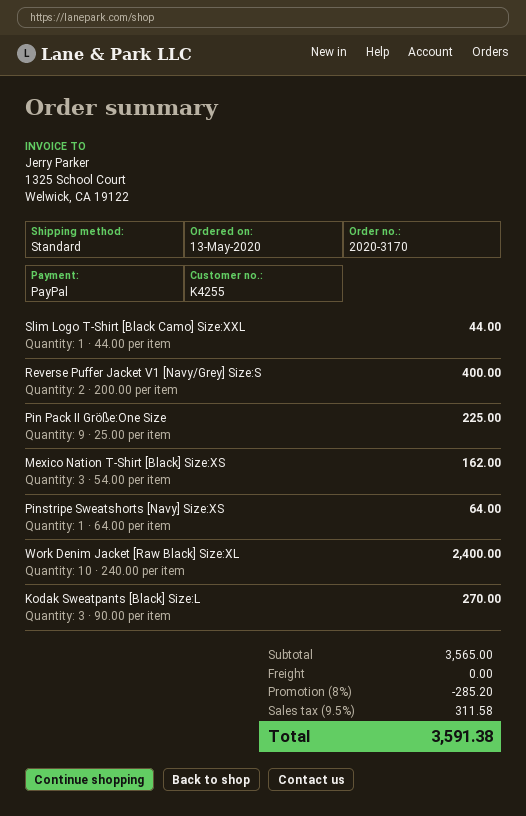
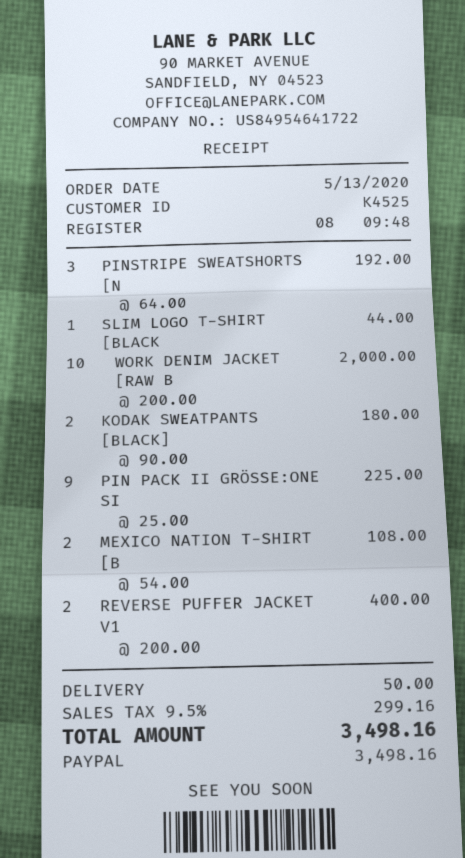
customer number: K4255 -> K4525
Mexico Nation T-Shirt [Black] Size:XS: 3 x 54.00 = 162.00 -> 2 x 54.00 = 108.00
Pinstripe Sweatshorts [Navy] Size:XS: 1 x 64.00 = 64.00 -> 3 x 64.00 = 192.00
Work Denim Jacket [Raw Black] Size:XL: 10 x 240.00 = 2400.00 -> 10 x 200.00 = 2000.00
Kodak Sweatpants [Black] Size:L: 3 x 90.00 = 270.00 -> 2 x 90.00 = 180.00
discount: 8% = 285.20 -> none
shipping: 0.00 -> 50.00
tax: 9.5% = 311.58 -> 9.5% = 299.16
total: 3591.38 -> 3498.16

